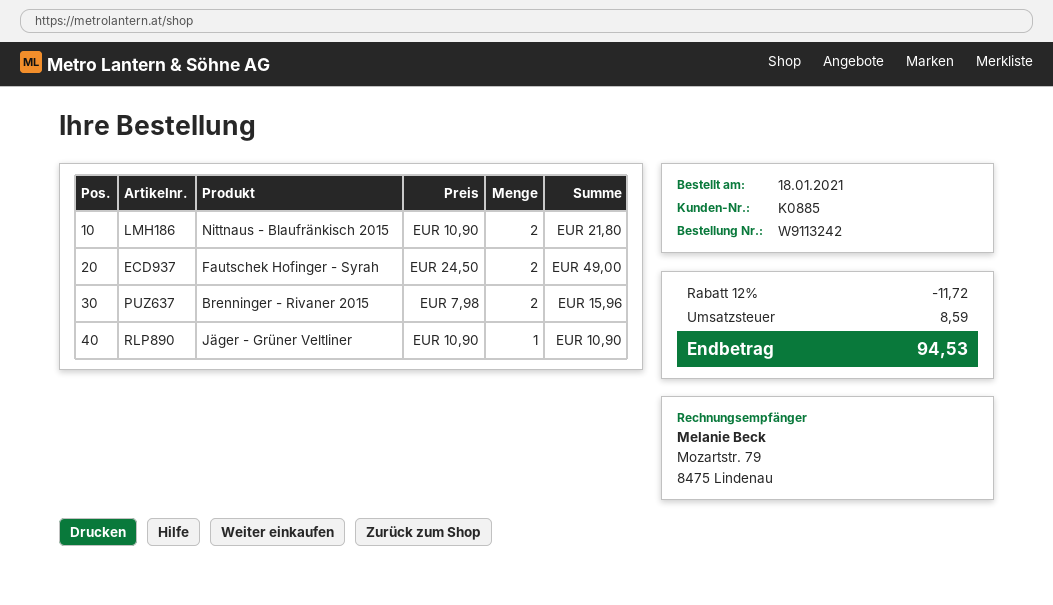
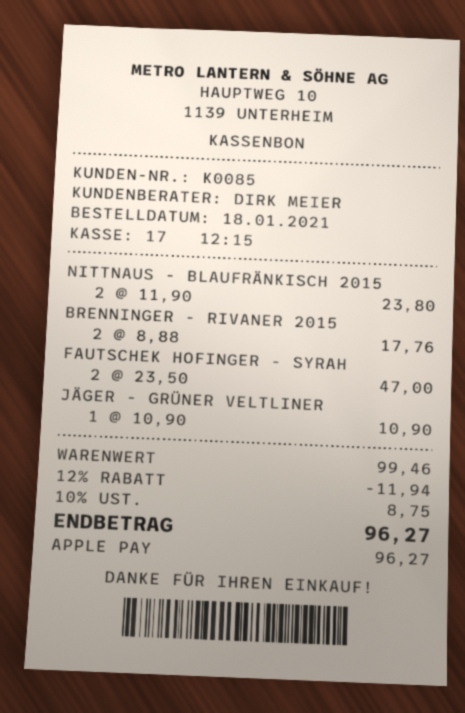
customer number: K0885 -> K0085
Nittnaus - Blaufränkisch 2015: 2 x 10.90 = 21.80 -> 2 x 11.90 = 23.80
Fautschek Hofinger - Syrah: 2 x 24.50 = 49.00 -> 2 x 23.50 = 47.00
Brenninger - Rivaner 2015: 2 x 7.98 = 15.96 -> 2 x 8.88 = 17.76
discount: 12% = 11.72 -> 12% = 11.94
tax: 8.59 -> 8.75
total: 94.53 -> 96.27

